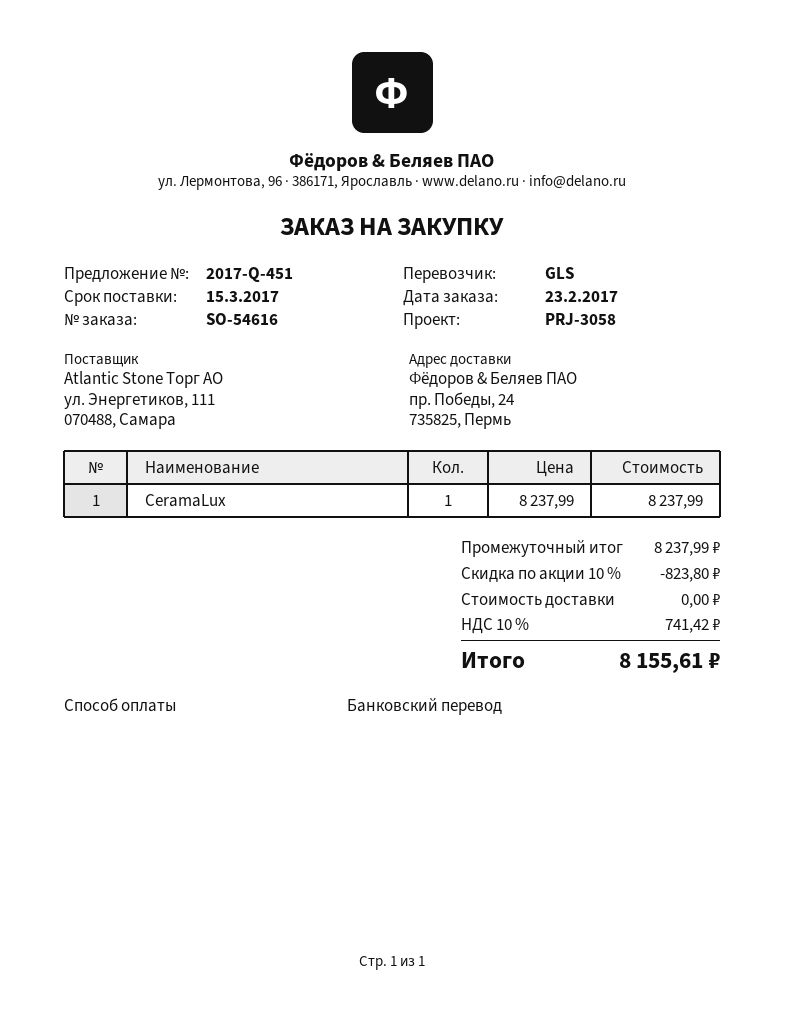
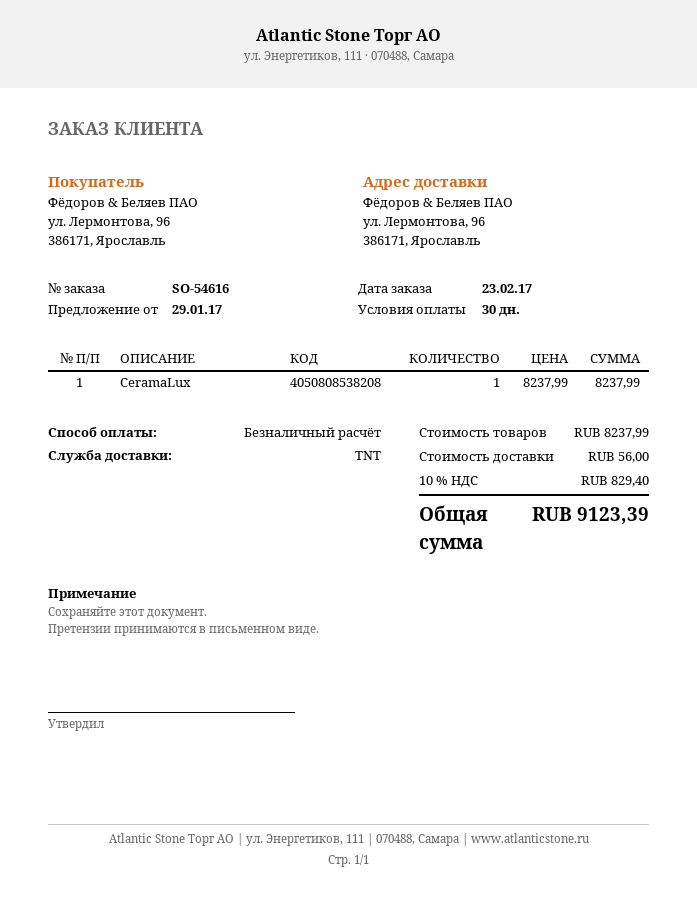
shipping method: GLS -> TNT
ship to: пр. Победы, 24, 735825, Пермь -> ул. Лермонтова, 96, 386171, Ярославль
discount: 10% = 823.80 -> none
shipping: 0.00 -> 56.00
tax: 10% = 741.42 -> 10% = 829.40
total: 8155.61 -> 9123.39

